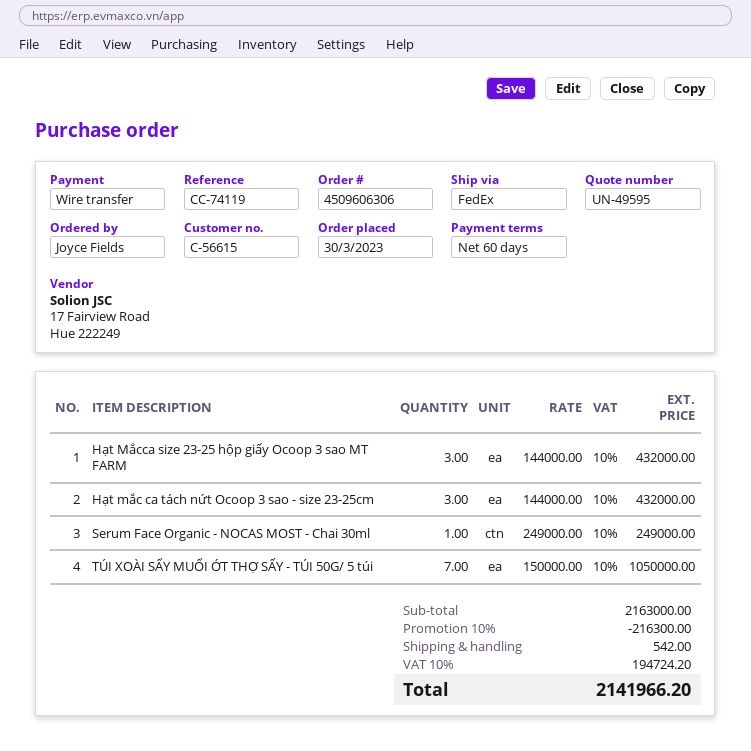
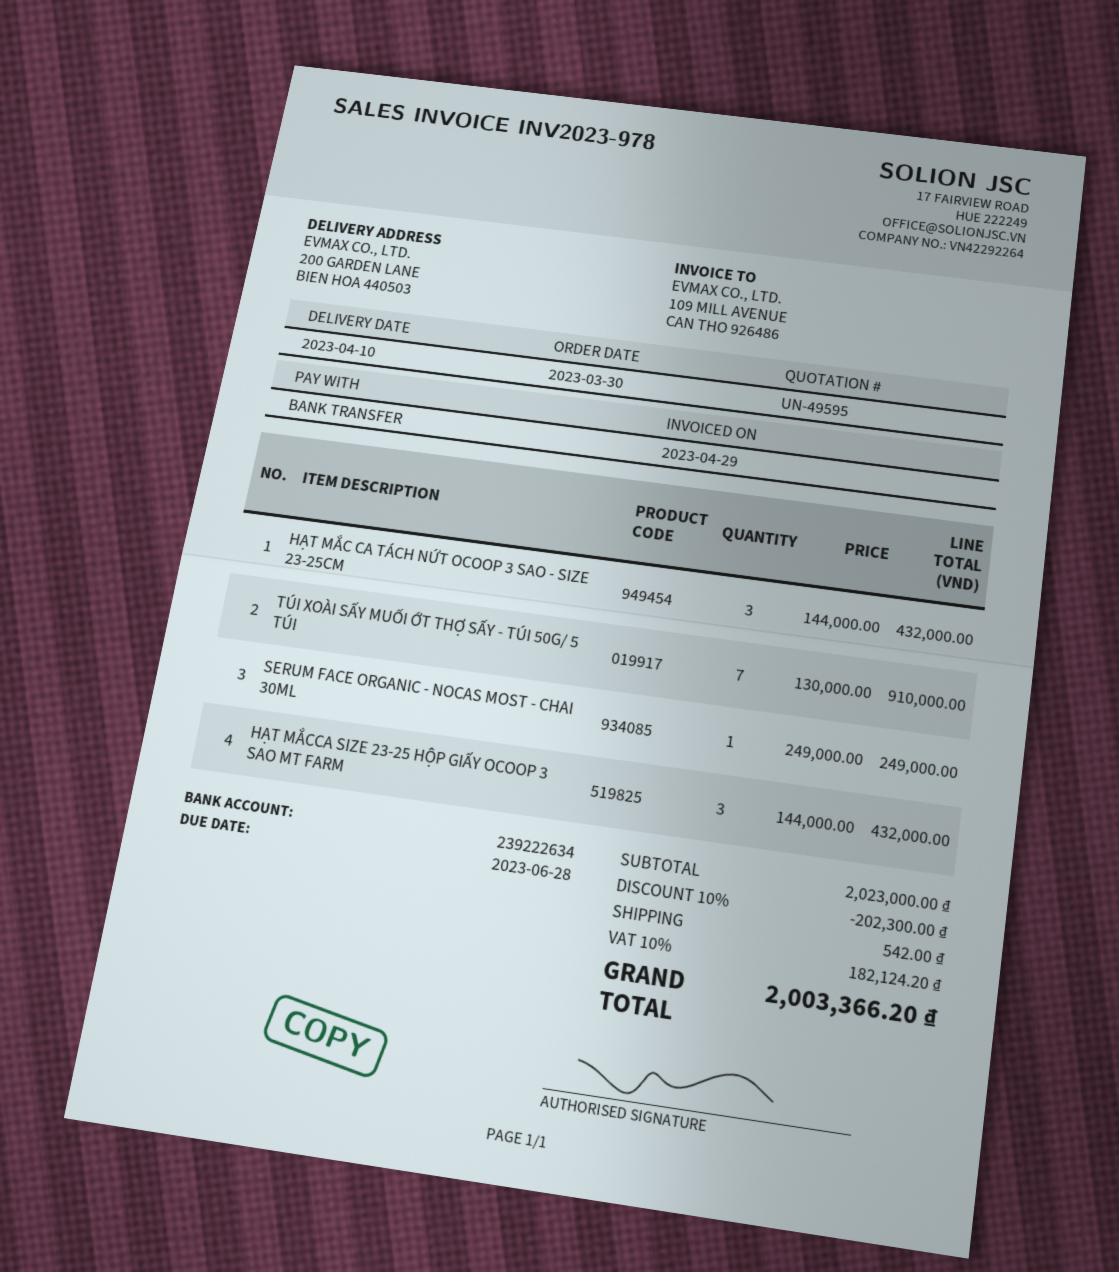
TÚI XOÀI SẤY MUỐI ỚT THỢ SẤY - TÚI 50G/ 5 túi: 7 x 150000.00 = 1050000.00 -> 7 x 130000.00 = 910000.00
subtotal: 2163000.00 -> 2023000.00
discount: 10% = 216300.00 -> 10% = 202300.00
tax: 10% = 194724.20 -> 10% = 182124.20
total: 2141966.20 -> 2003366.20

